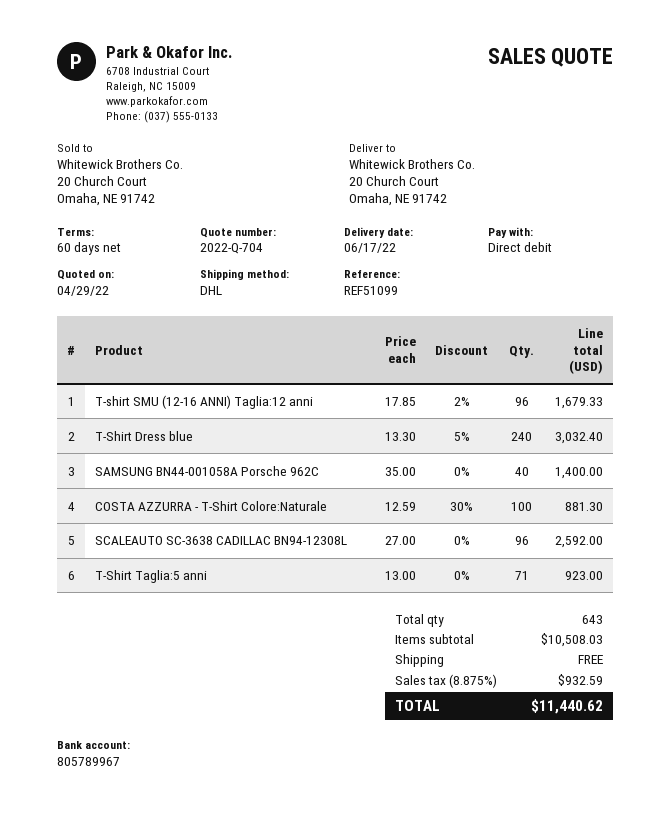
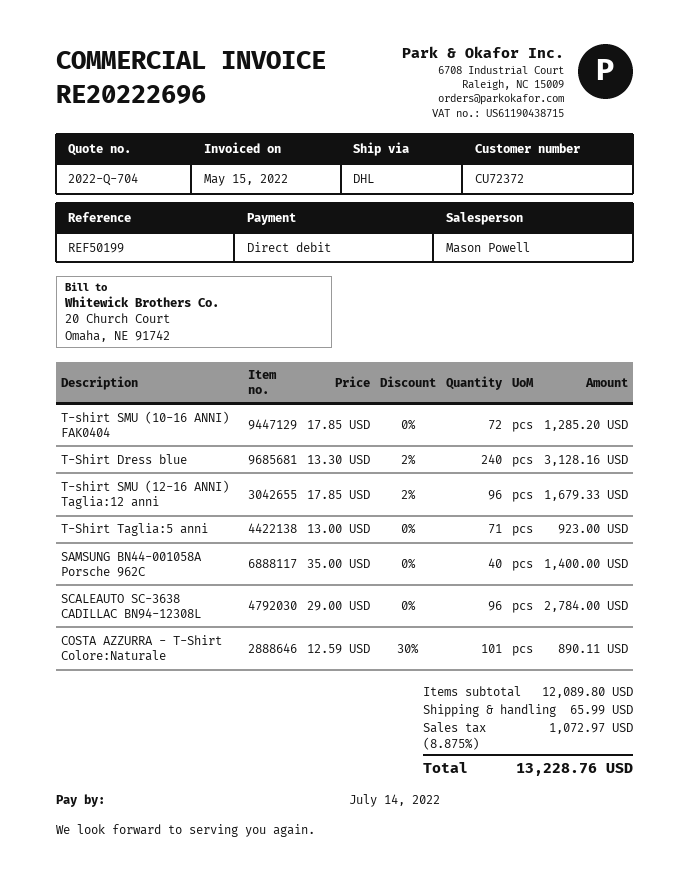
reference: REF51099 -> REF50199
T-Shirt Dress blue: 240 x 13.30 - 5% = 3032.40 -> 240 x 13.30 - 2% = 3128.16
COSTA AZZURRA - T-Shirt Colore:Naturale: 100 x 12.59 - 30% = 881.30 -> 101 x 12.59 - 30% = 890.11
SCALEAUTO SC-3638 CADILLAC BN94-12308L: 96 x 27.00 = 2592.00 -> 96 x 29.00 = 2784.00
T-shirt SMU (10-16 ANNI) FAK0404: none -> 72 x 17.85 = 1285.20
subtotal: 10508.03 -> 12089.80
shipping: 0.00 -> 65.99
tax: 8.875% = 932.59 -> 8.875% = 1072.97
total: 11440.62 -> 13228.76

